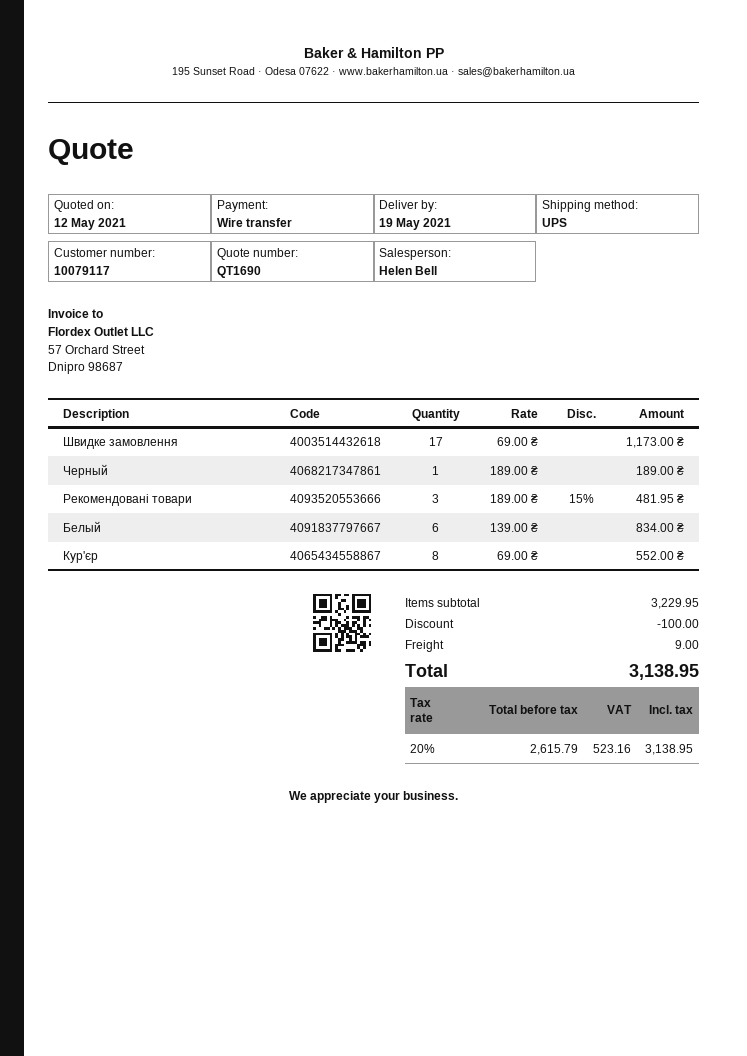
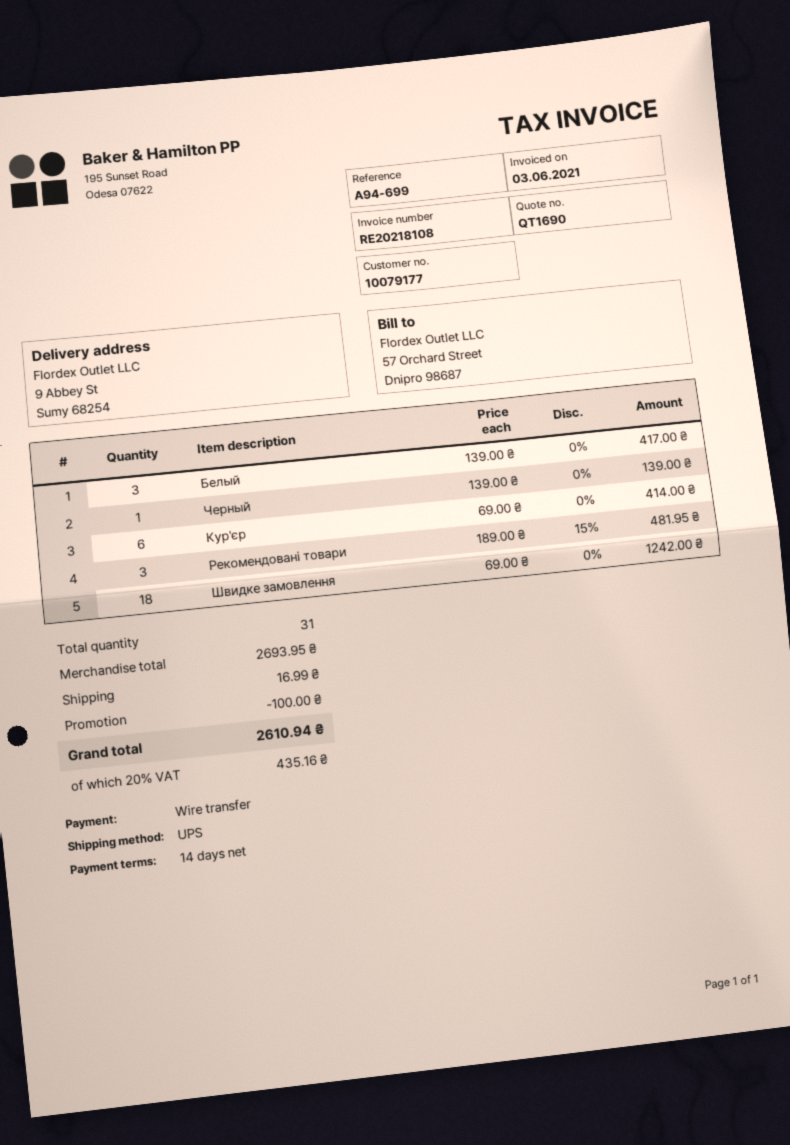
customer number: 10079117 -> 10079177
Швидке замовлення: 17 x 69.00 = 1173.00 -> 18 x 69.00 = 1242.00
Черный: 1 x 189.00 = 189.00 -> 1 x 139.00 = 139.00
Белый: 6 x 139.00 = 834.00 -> 3 x 139.00 = 417.00
Кур'єр: 8 x 69.00 = 552.00 -> 6 x 69.00 = 414.00
subtotal: 3229.95 -> 2693.95
shipping: 9.00 -> 16.99
tax: 20% = 523.16 -> 20% = 435.16
total: 3138.95 -> 2610.94

